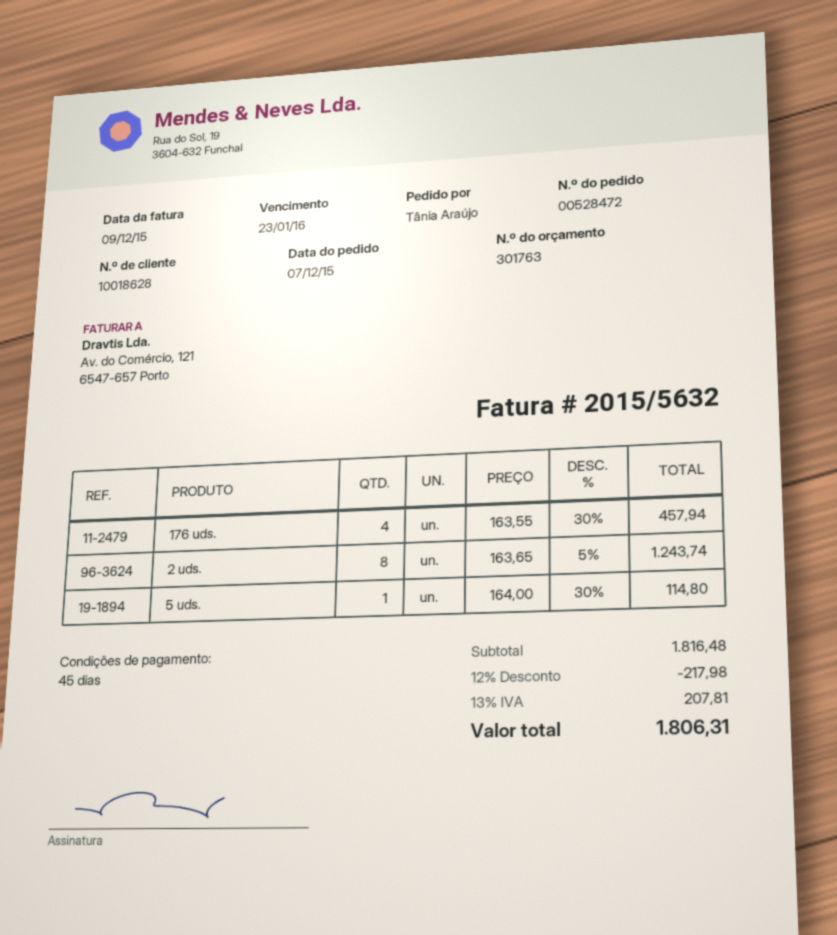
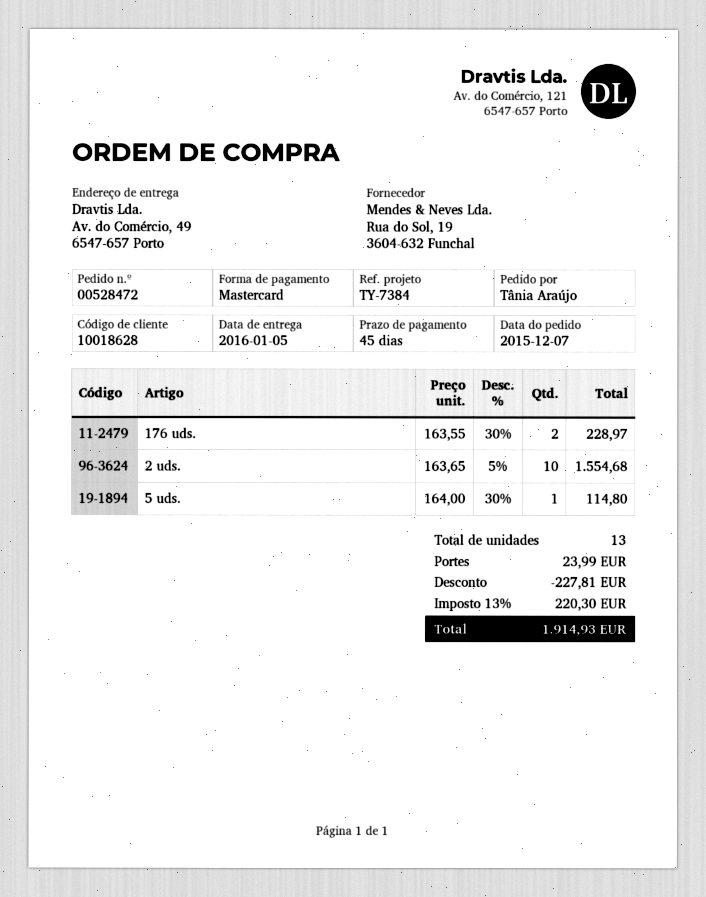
176 uds.: 4 x 163.55 - 30% = 457.94 -> 2 x 163.55 - 30% = 228.97
2 uds.: 8 x 163.65 - 5% = 1243.74 -> 10 x 163.65 - 5% = 1554.68
discount: 217.98 -> 227.81
shipping: none -> 23.99
tax: 13% = 207.81 -> 13% = 220.30
total: 1806.31 -> 1914.93

